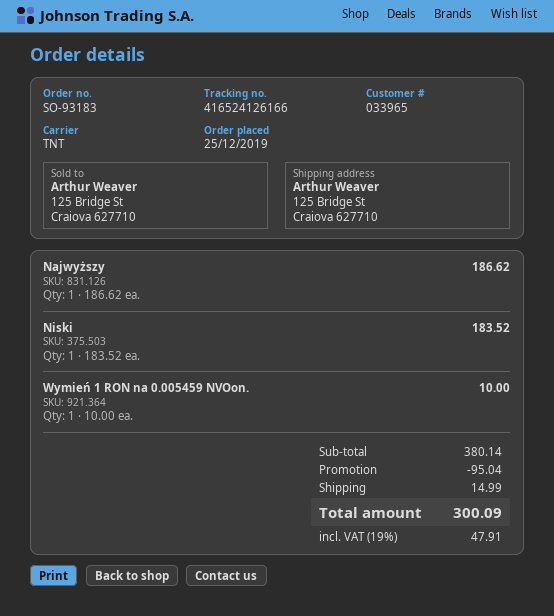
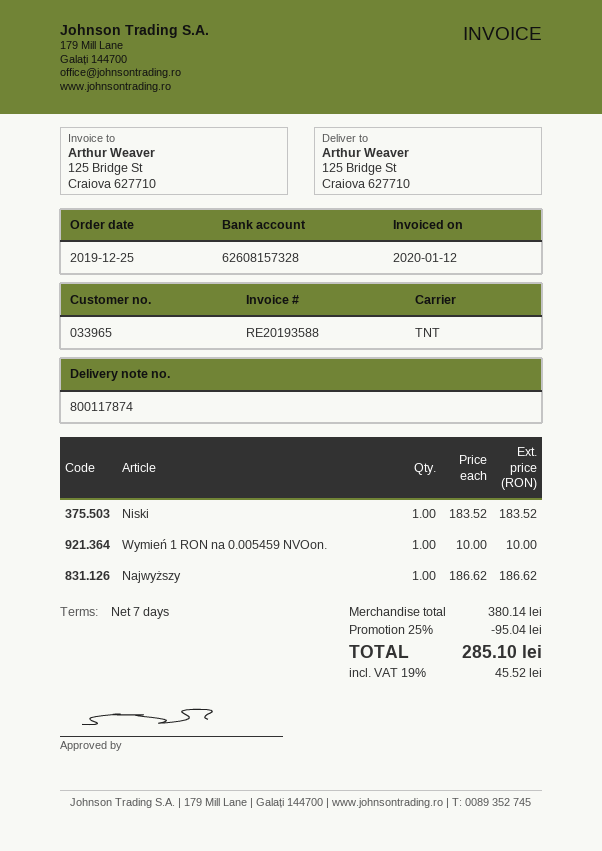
shipping: 14.99 -> none
tax: 19% = 47.91 -> 19% = 45.52
total: 300.09 -> 285.10

